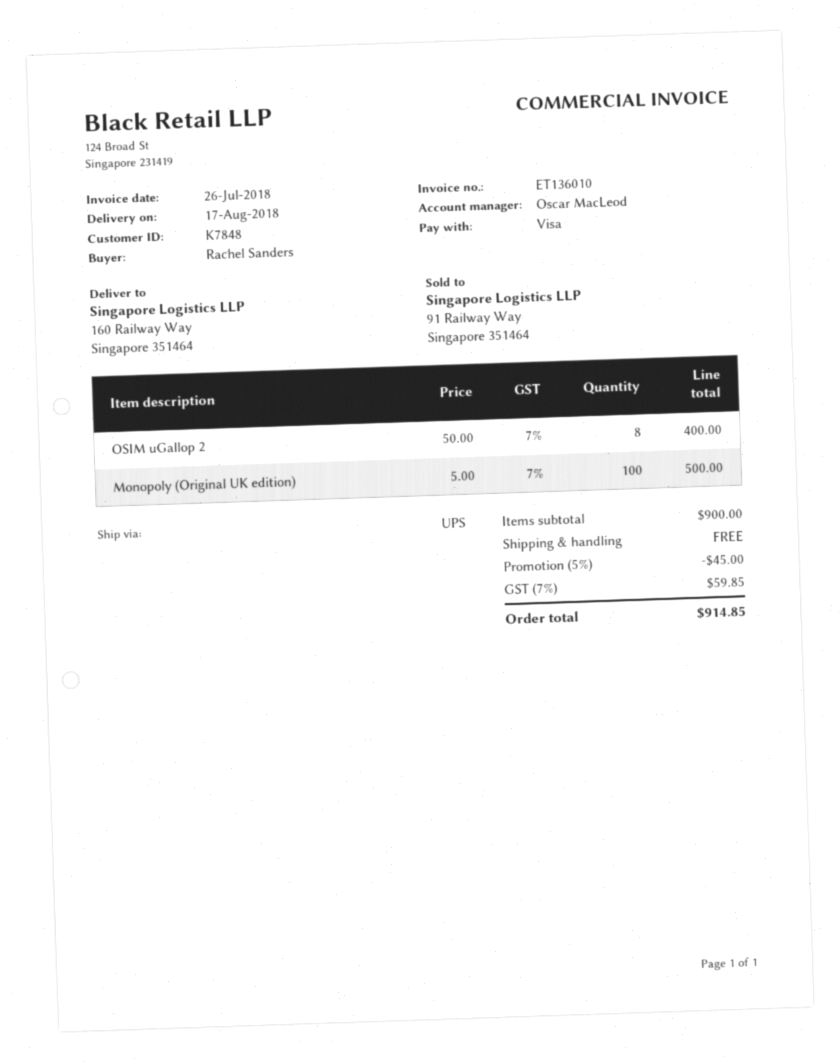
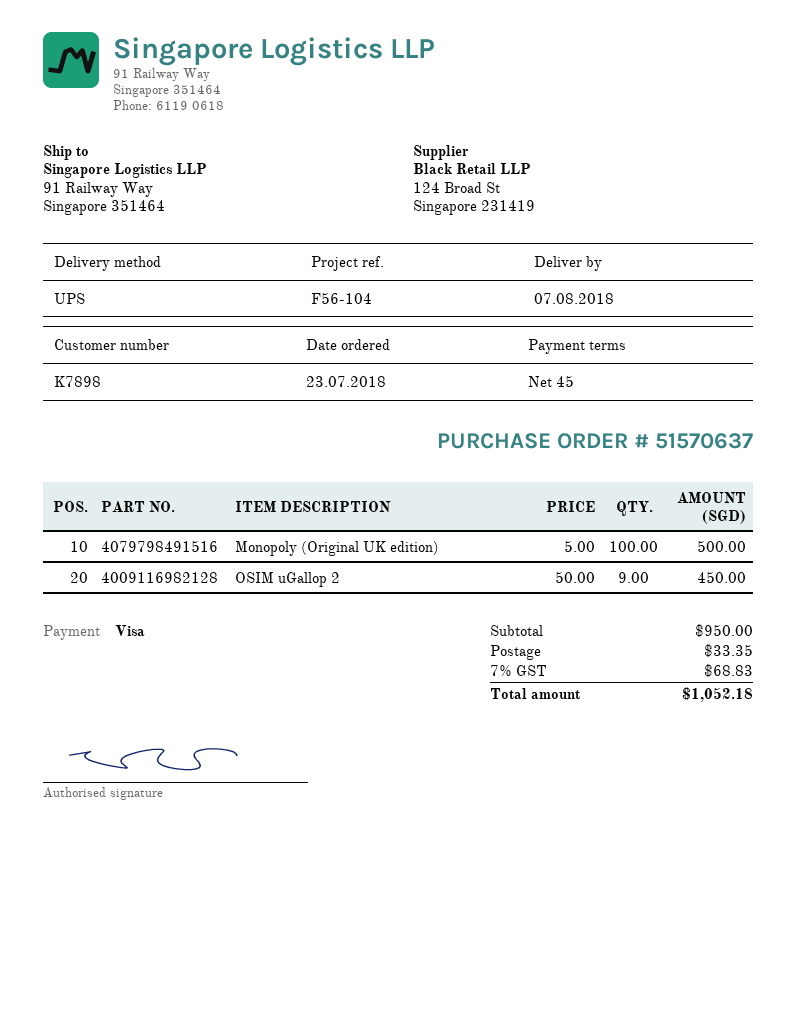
delivery date: 2018-08-17 -> 2018-08-07
customer number: K7848 -> K7898
ship to: 160 Railway Way, Singapore 351464 -> 91 Railway Way, Singapore 351464
OSIM uGallop 2: 8 x 50.00 = 400.00 -> 9 x 50.00 = 450.00
subtotal: 900.00 -> 950.00
discount: 5% = 45.00 -> none
shipping: 0.00 -> 33.35
tax: 7% = 59.85 -> 7% = 68.83
total: 914.85 -> 1052.18

